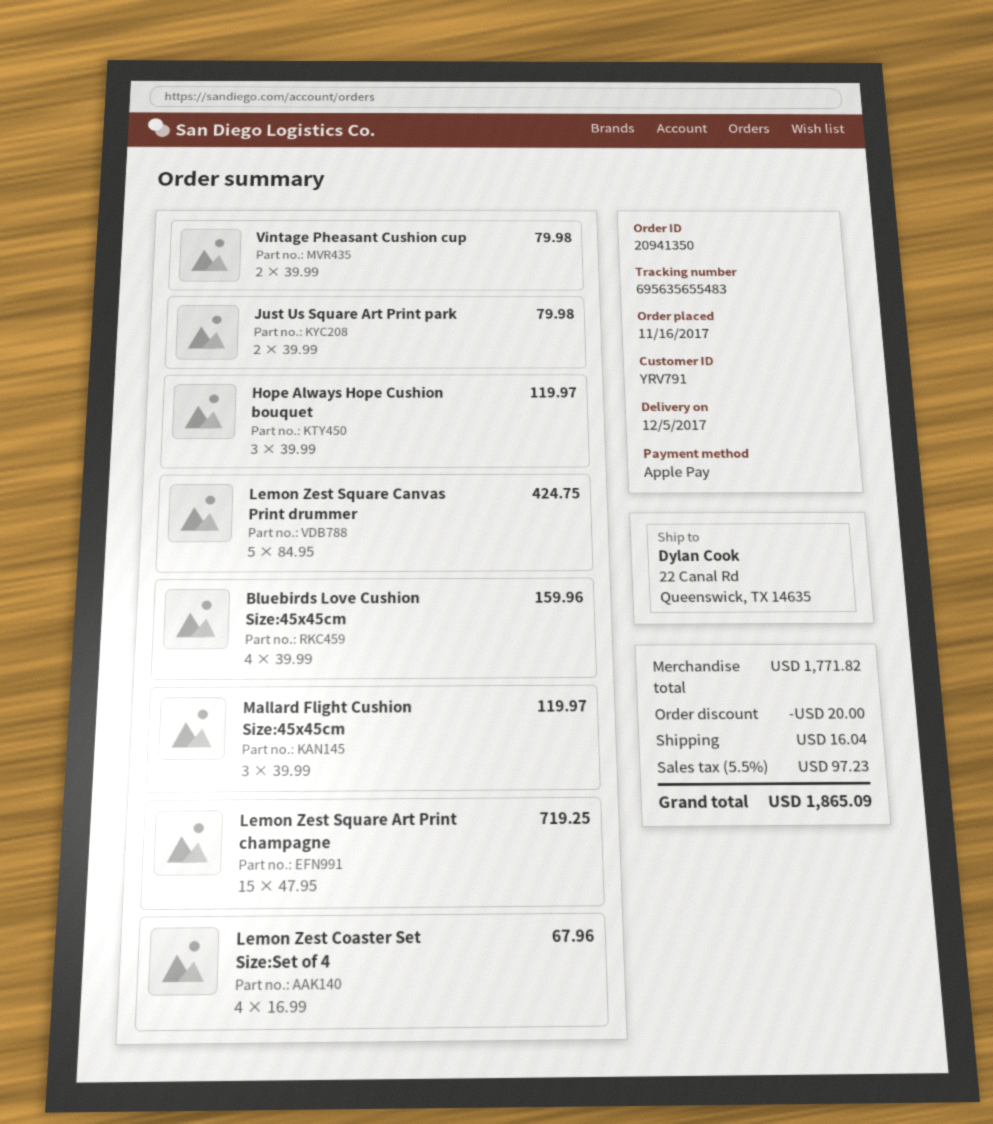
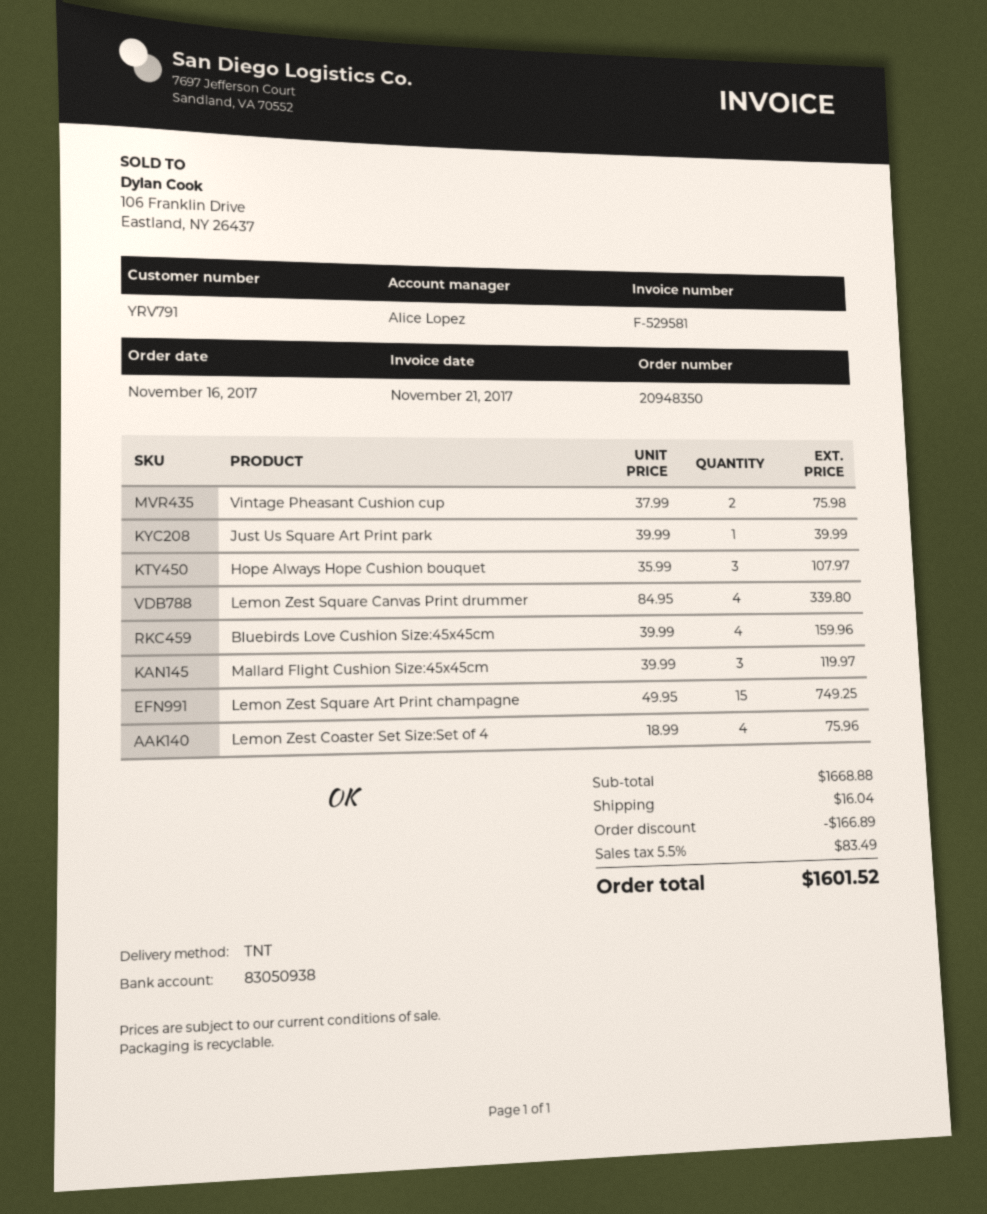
order number: 20941350 -> 20948350
Vintage Pheasant Cushion cup: 2 x 39.99 = 79.98 -> 2 x 37.99 = 75.98
Just Us Square Art Print park: 2 x 39.99 = 79.98 -> 1 x 39.99 = 39.99
Hope Always Hope Cushion bouquet: 3 x 39.99 = 119.97 -> 3 x 35.99 = 107.97
Lemon Zest Square Canvas Print drummer: 5 x 84.95 = 424.75 -> 4 x 84.95 = 339.80
Lemon Zest Square Art Print champagne: 15 x 47.95 = 719.25 -> 15 x 49.95 = 749.25
Lemon Zest Coaster Set Size:Set of 4: 4 x 16.99 = 67.96 -> 4 x 18.99 = 75.96
subtotal: 1771.82 -> 1668.88
discount: 20.00 -> 166.89
tax: 5.5% = 97.23 -> 5.5% = 83.49
total: 1865.09 -> 1601.52

